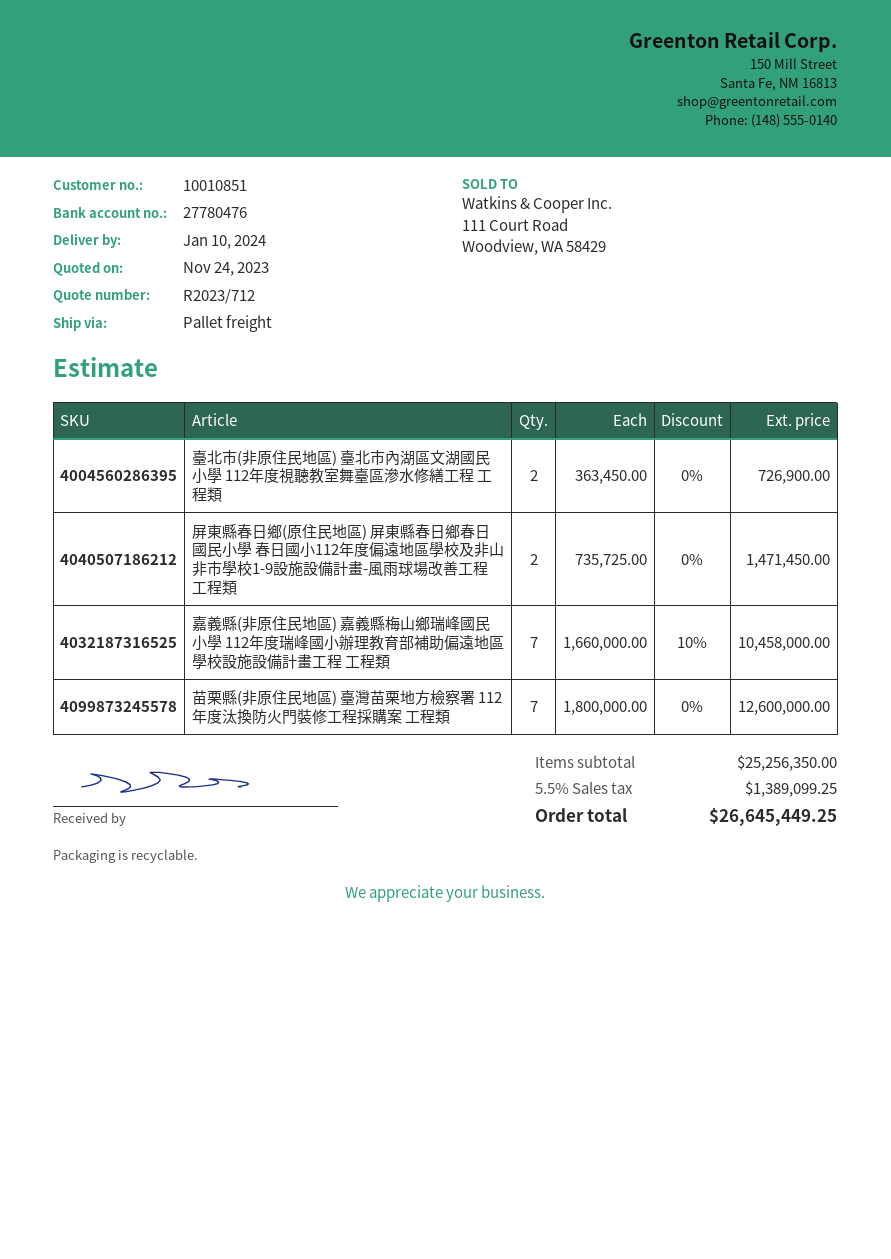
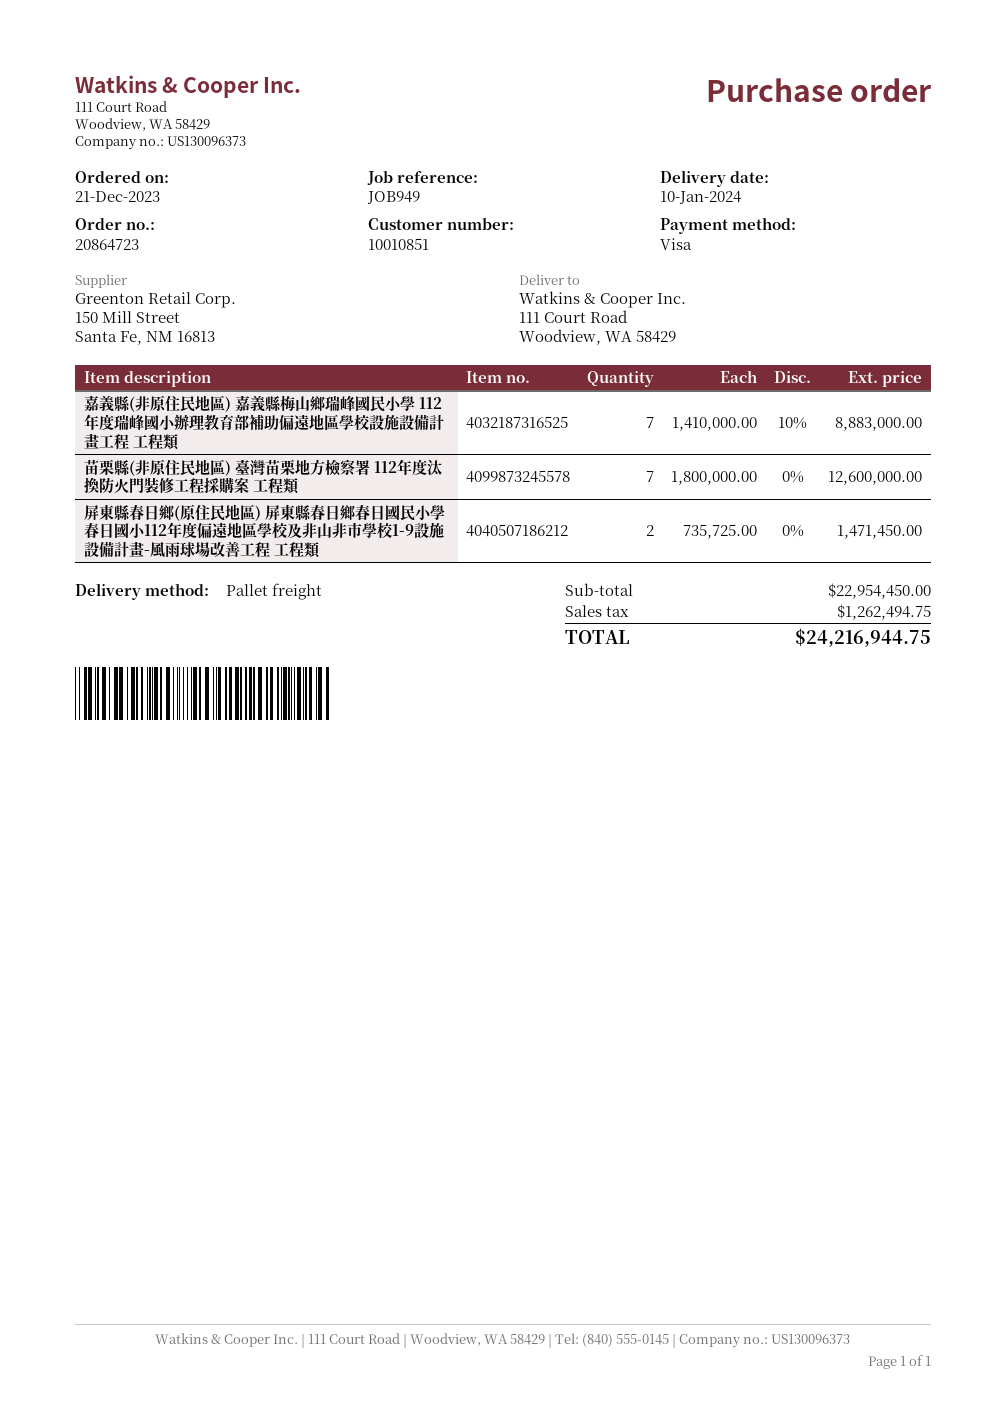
臺北市(非原住民地區) 臺北市內湖區文湖國民小學 112年度視聽教室舞臺區滲水修繕工程 工程類: 2 x 363450.00 = 726900.00 -> none
嘉義縣(非原住民地區) 嘉義縣梅山鄉瑞峰國民小學 112年度瑞峰國小辦理教育部補助偏遠地區學校設施設備計畫工程 工程類: 7 x 1660000.00 - 10% = 10458000.00 -> 7 x 1410000.00 - 10% = 8883000.00
subtotal: 25256350.00 -> 22954450.00
tax: 1389099.25 -> 1262494.75
total: 26645449.25 -> 24216944.75

